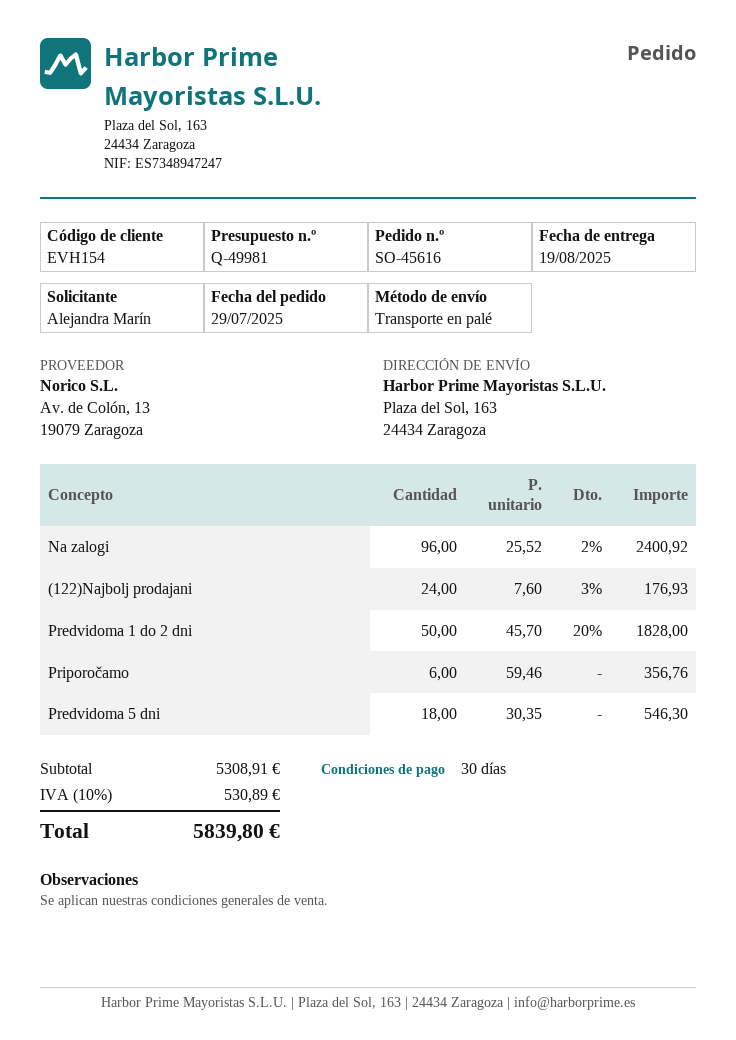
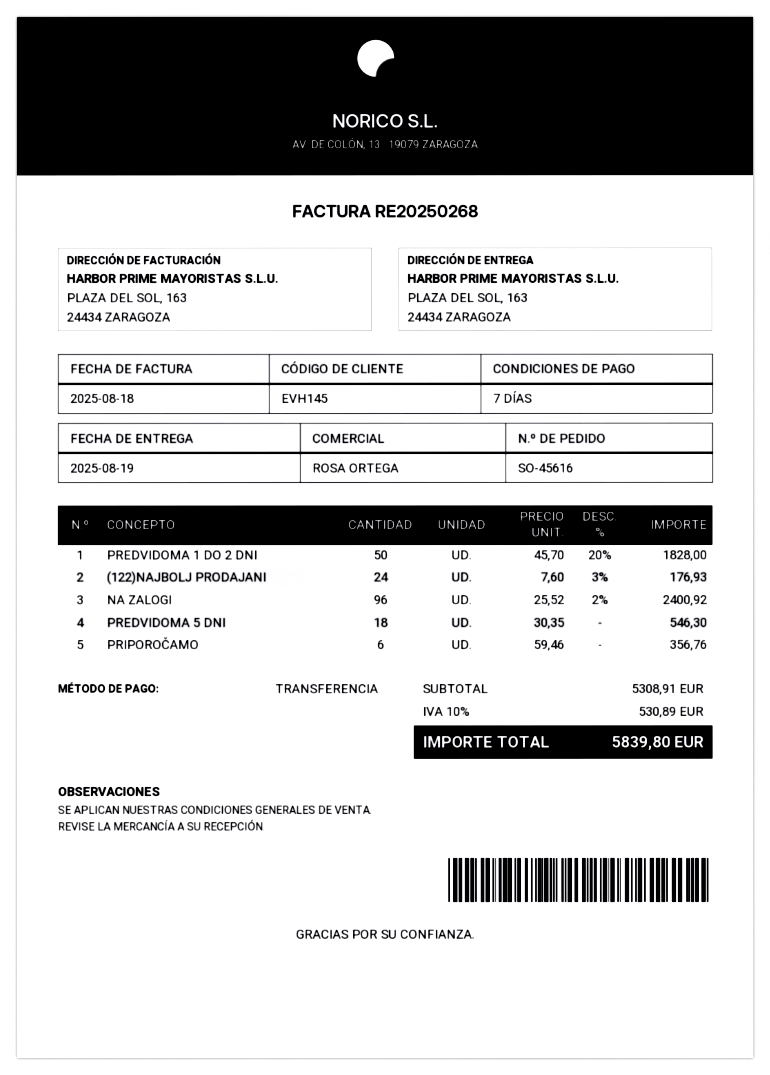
payment terms: 30 days -> 7 days
customer number: EVH154 -> EVH145

